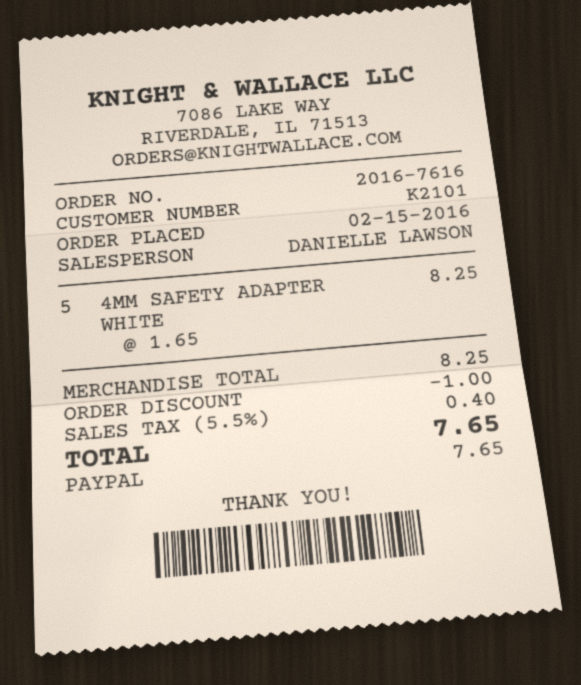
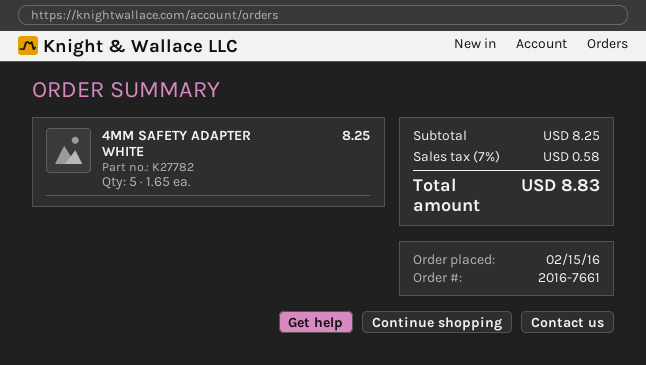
order number: 2016-7616 -> 2016-7661
discount: 1.00 -> none
tax: 5.5% = 0.40 -> 7% = 0.58
total: 7.65 -> 8.83

